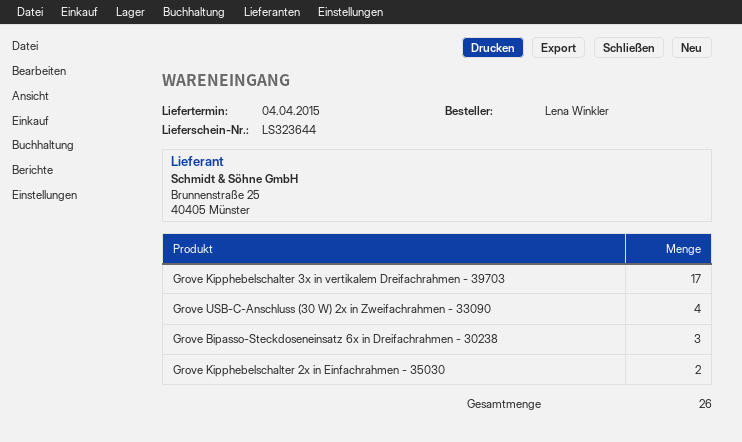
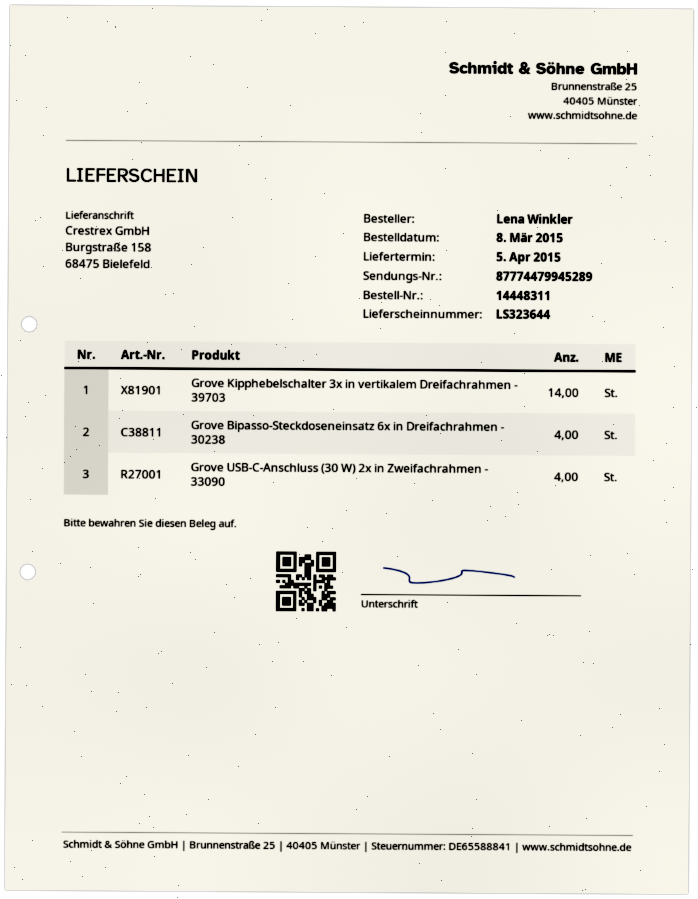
delivery date: 2015-04-04 -> 2015-04-05
Grove Kipphebelschalter 3x in vertikalem Dreifachrahmen - 39703: 17 -> 14
Grove Bipasso-Steckdoseneinsatz 6x in Dreifachrahmen - 30238: 3 -> 4
Grove Kipphebelschalter 2x in Einfachrahmen - 35030: 2 -> none

